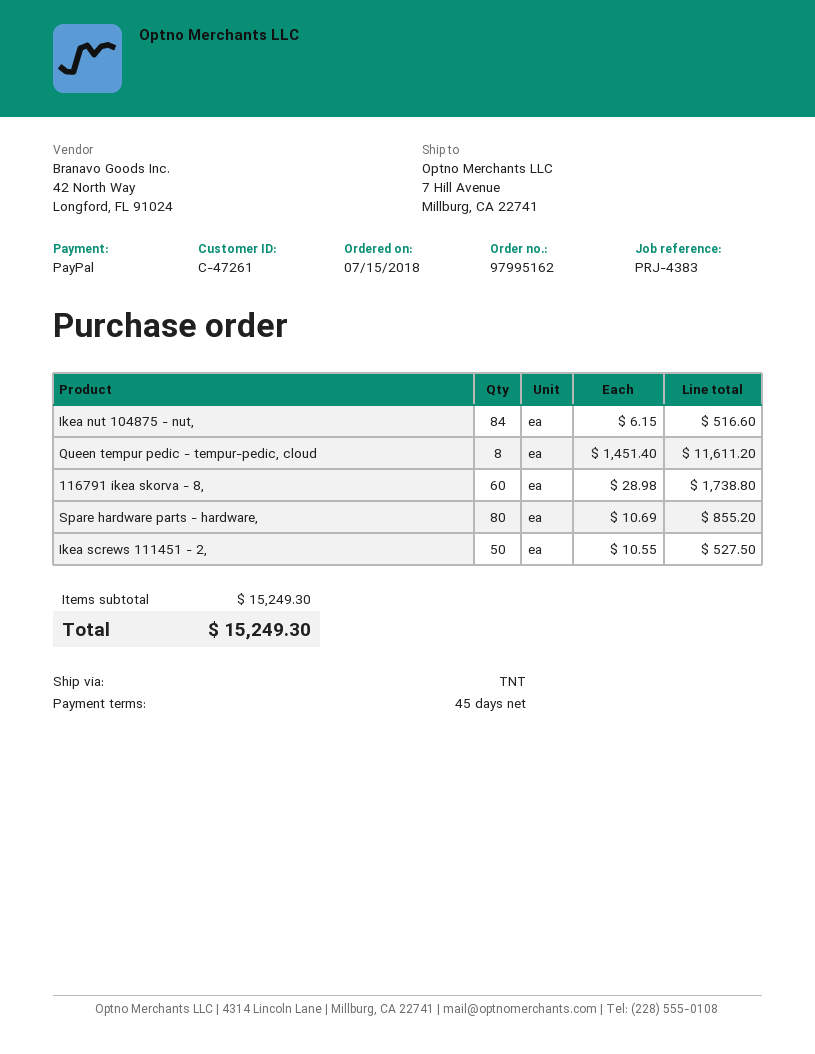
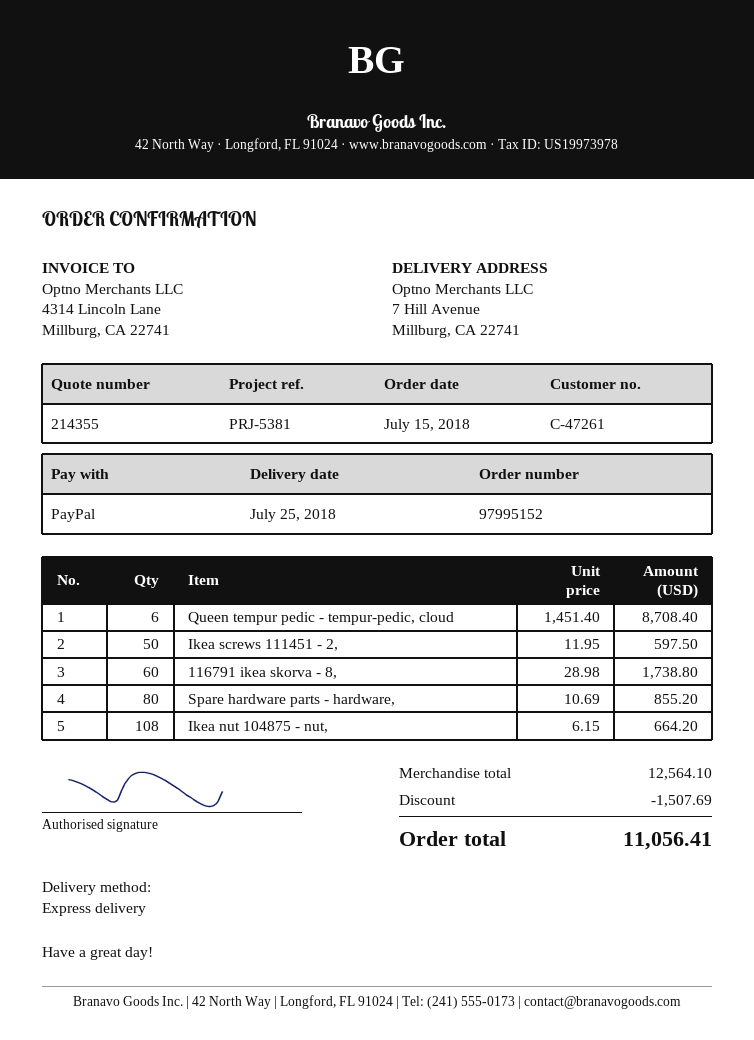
order number: 97995162 -> 97995152
reference: PRJ-4383 -> PRJ-5381
shipping method: TNT -> express
Ikea nut 104875 - nut,: 84 x 6.15 = 516.60 -> 108 x 6.15 = 664.20
Queen tempur pedic - tempur-pedic, cloud: 8 x 1451.40 = 11611.20 -> 6 x 1451.40 = 8708.40
Ikea screws 111451 - 2,: 50 x 10.55 = 527.50 -> 50 x 11.95 = 597.50
subtotal: 15249.30 -> 12564.10
discount: none -> 1507.69
total: 15249.30 -> 11056.41

